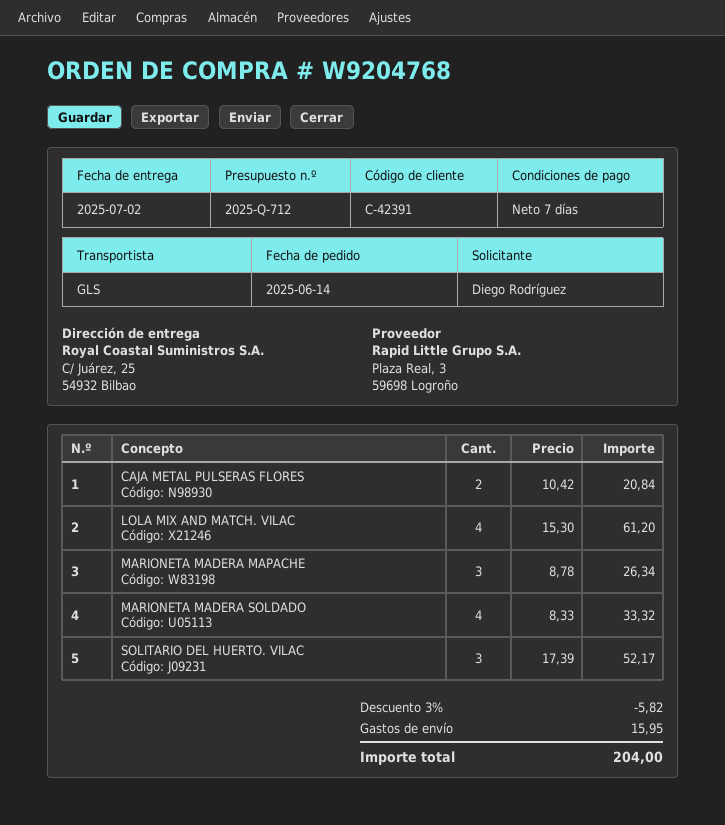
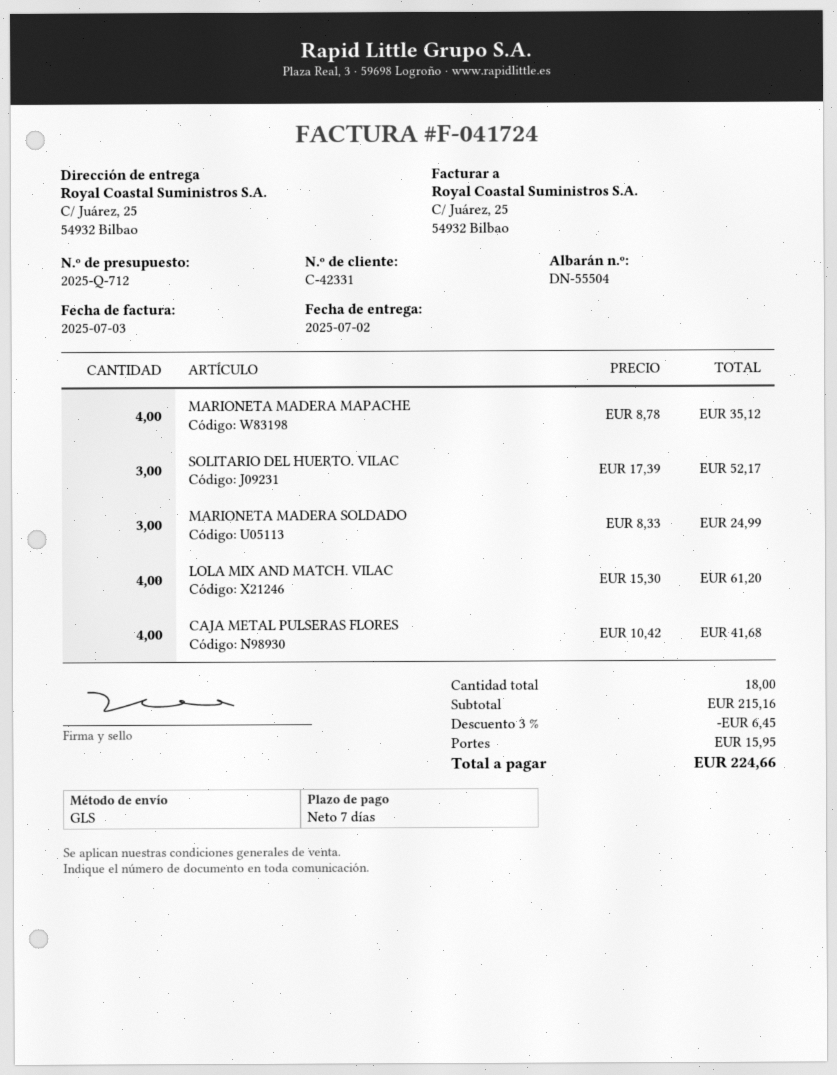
customer number: C-42391 -> C-42331
CAJA METAL PULSERAS FLORES: 2 x 10.42 = 20.84 -> 4 x 10.42 = 41.68
MARIONETA MADERA MAPACHE: 3 x 8.78 = 26.34 -> 4 x 8.78 = 35.12
MARIONETA MADERA SOLDADO: 4 x 8.33 = 33.32 -> 3 x 8.33 = 24.99
discount: 3% = 5.82 -> 3% = 6.45
total: 204.00 -> 224.66

